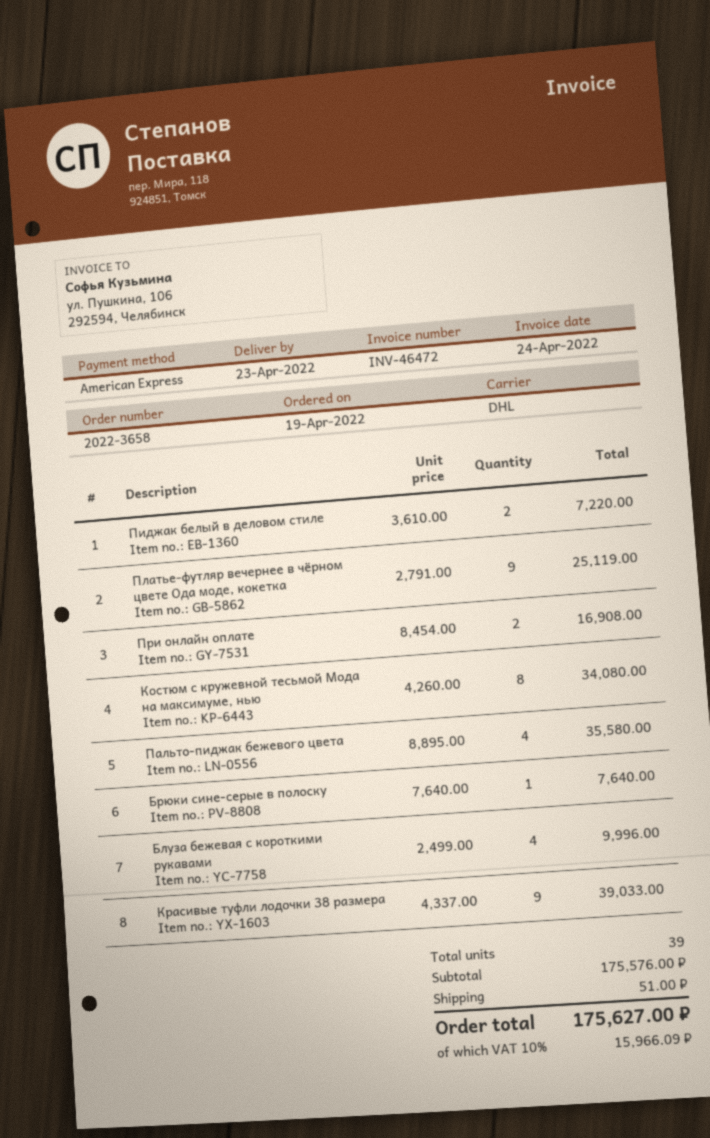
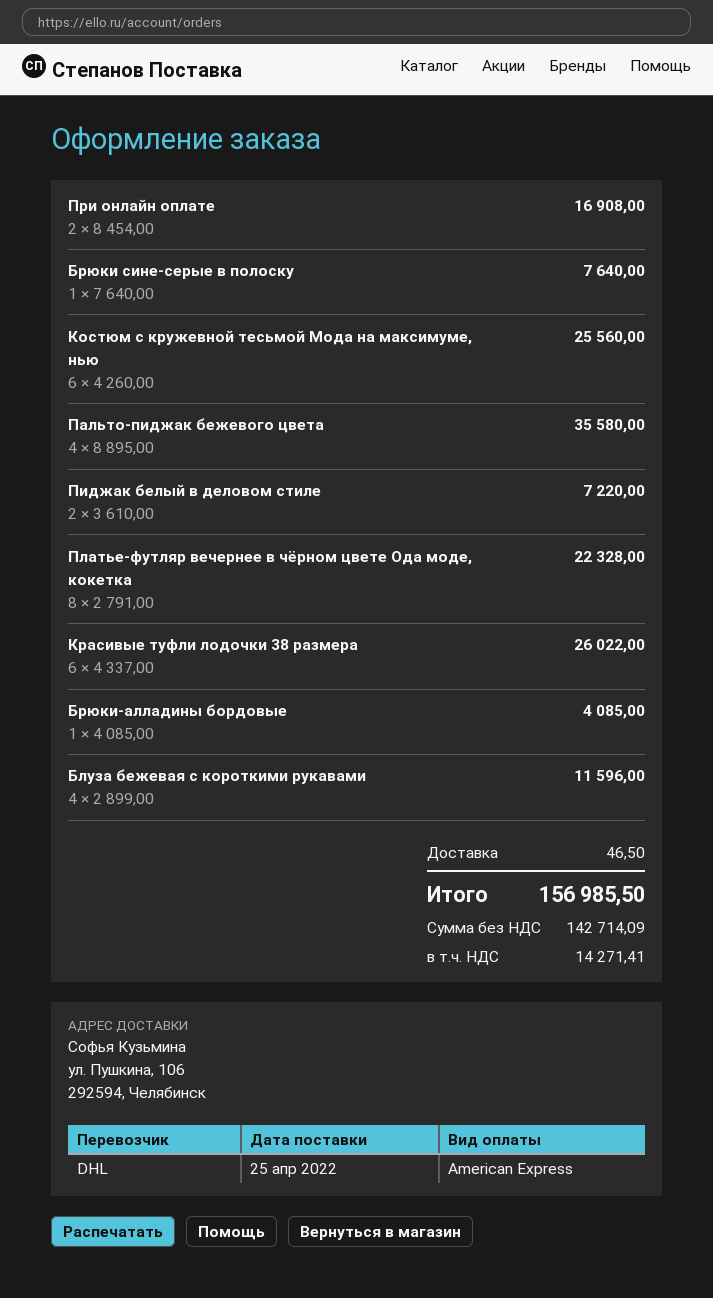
delivery date: 2022-04-23 -> 2022-04-25
Платье-футляр вечернее в чёрном цвете Ода моде, кокетка: 9 x 2791.00 = 25119.00 -> 8 x 2791.00 = 22328.00
Костюм с кружевной тесьмой Мода на максимуме, нью: 8 x 4260.00 = 34080.00 -> 6 x 4260.00 = 25560.00
Блуза бежевая с короткими рукавами: 4 x 2499.00 = 9996.00 -> 4 x 2899.00 = 11596.00
Красивые туфли лодочки 38 размера: 9 x 4337.00 = 39033.00 -> 6 x 4337.00 = 26022.00
Брюки-алладины бордовые: none -> 1 x 4085.00 = 4085.00
shipping: 51.00 -> 46.50
tax: 15966.09 -> 14271.41
total: 175627.00 -> 156985.50

